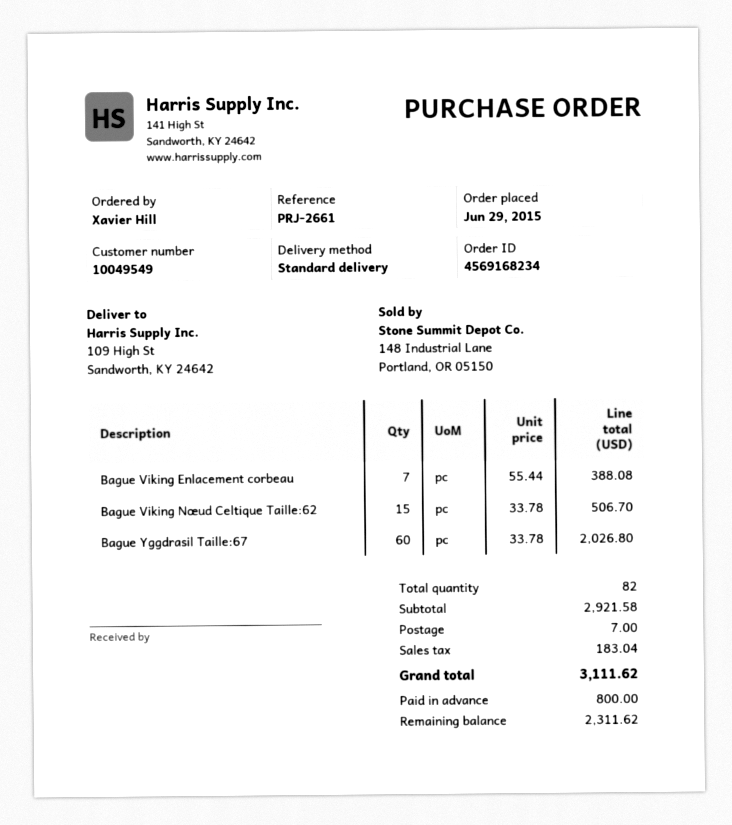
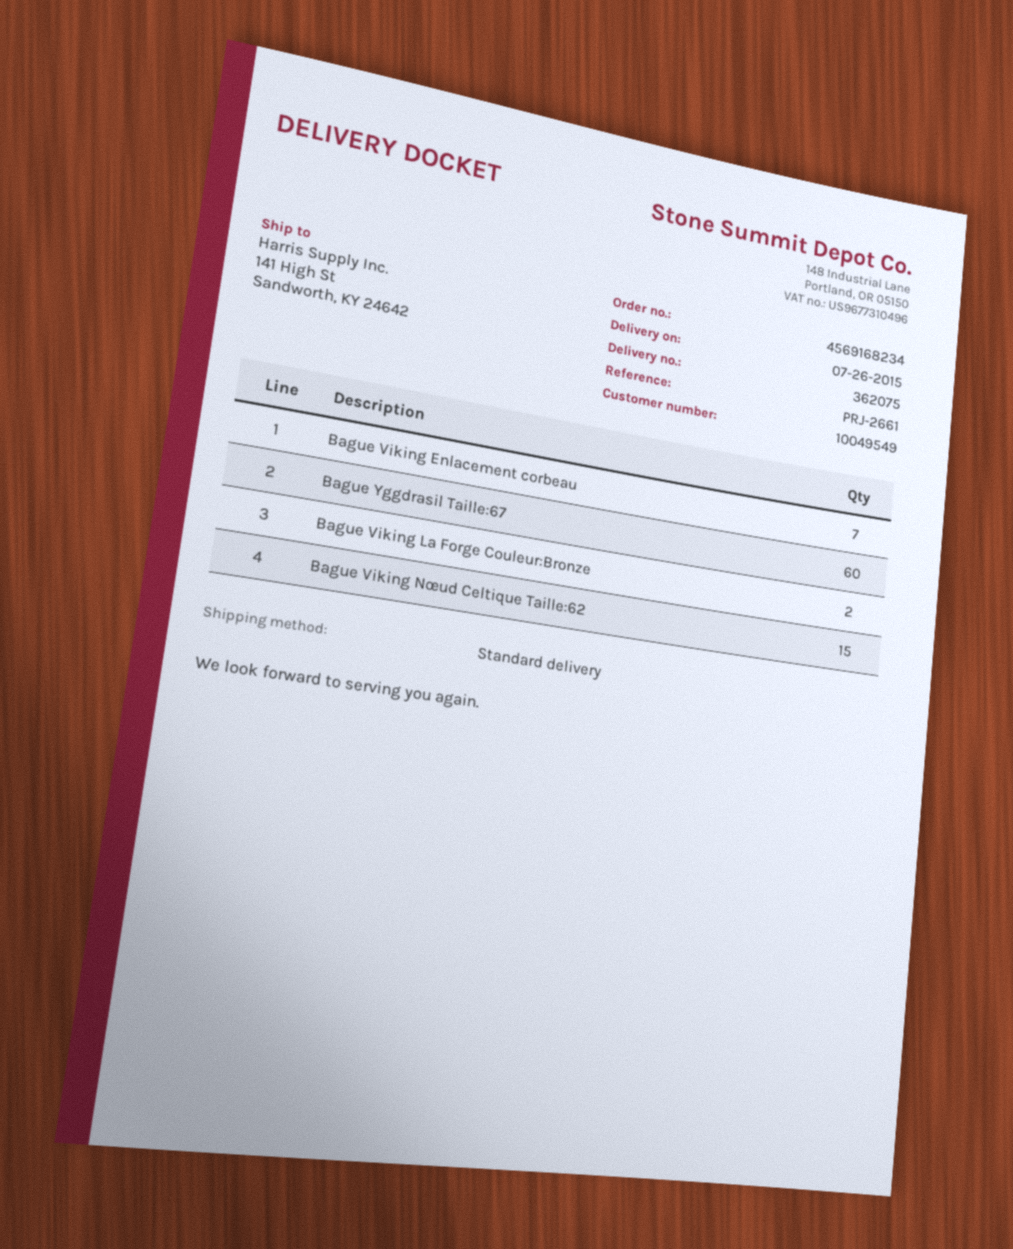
ship to: 109 High St, Sandworth, KY 24642 -> 141 High St, Sandworth, KY 24642
Bague Viking La Forge Couleur:Bronze: none -> 2

